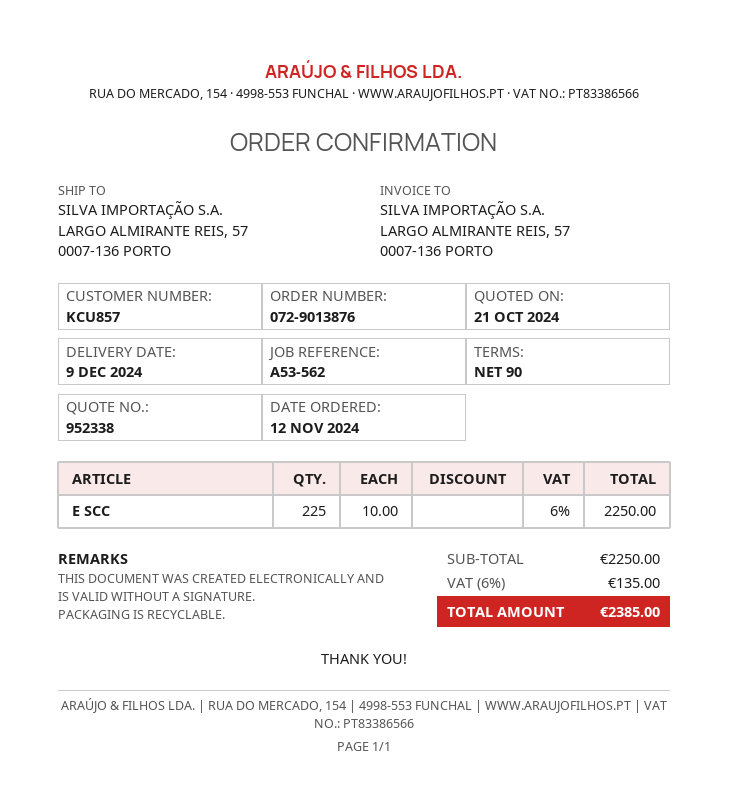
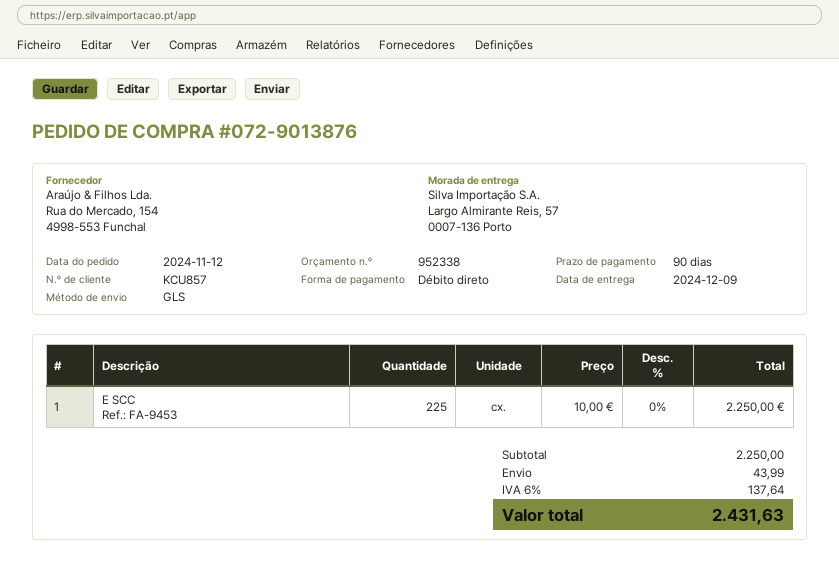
shipping: none -> 43.99
tax: 6% = 135.00 -> 6% = 137.64
total: 2385.00 -> 2431.63

